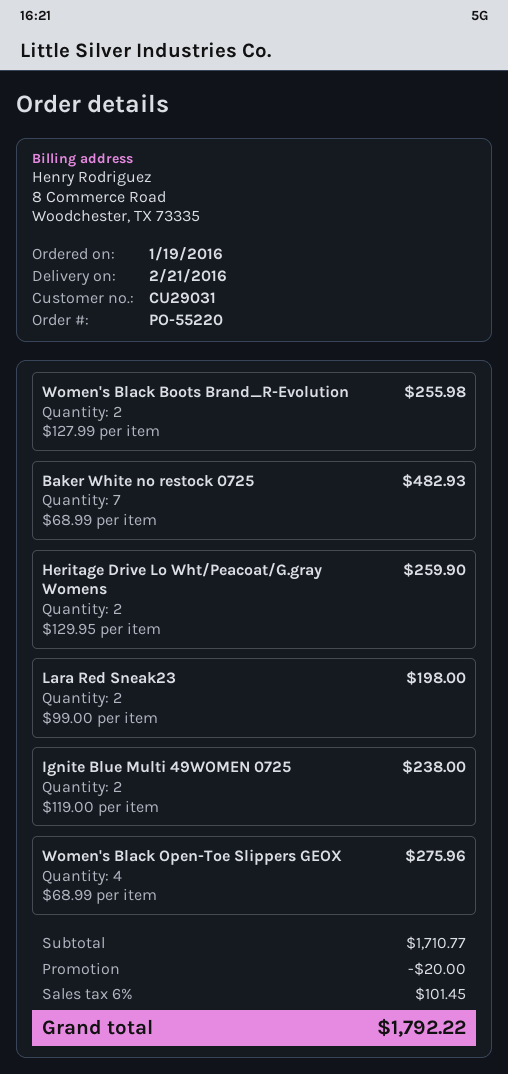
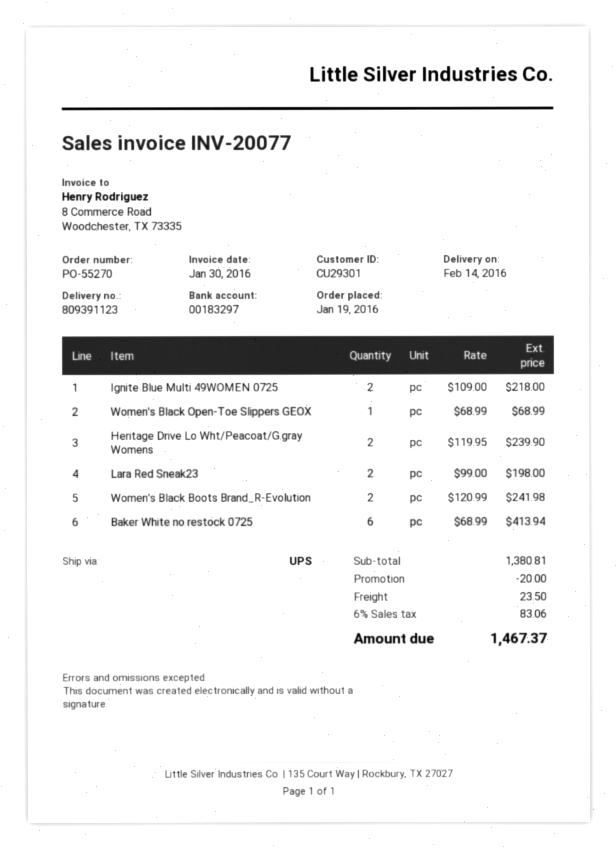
order number: PO-55220 -> PO-55270
delivery date: 2016-02-21 -> 2016-02-14
customer number: CU29031 -> CU29301
Women's Black Boots Brand_R-Evolution: 2 x 127.99 = 255.98 -> 2 x 120.99 = 241.98
Baker White no restock 0725: 7 x 68.99 = 482.93 -> 6 x 68.99 = 413.94
Heritage Drive Lo Wht/Peacoat/G.gray Womens: 2 x 129.95 = 259.90 -> 2 x 119.95 = 239.90
Ignite Blue Multi 49WOMEN 0725: 2 x 119.00 = 238.00 -> 2 x 109.00 = 218.00
Women's Black Open-Toe Slippers GEOX: 4 x 68.99 = 275.96 -> 1 x 68.99 = 68.99
subtotal: 1710.77 -> 1380.81
shipping: none -> 23.50
tax: 6% = 101.45 -> 6% = 83.06
total: 1792.22 -> 1467.37

